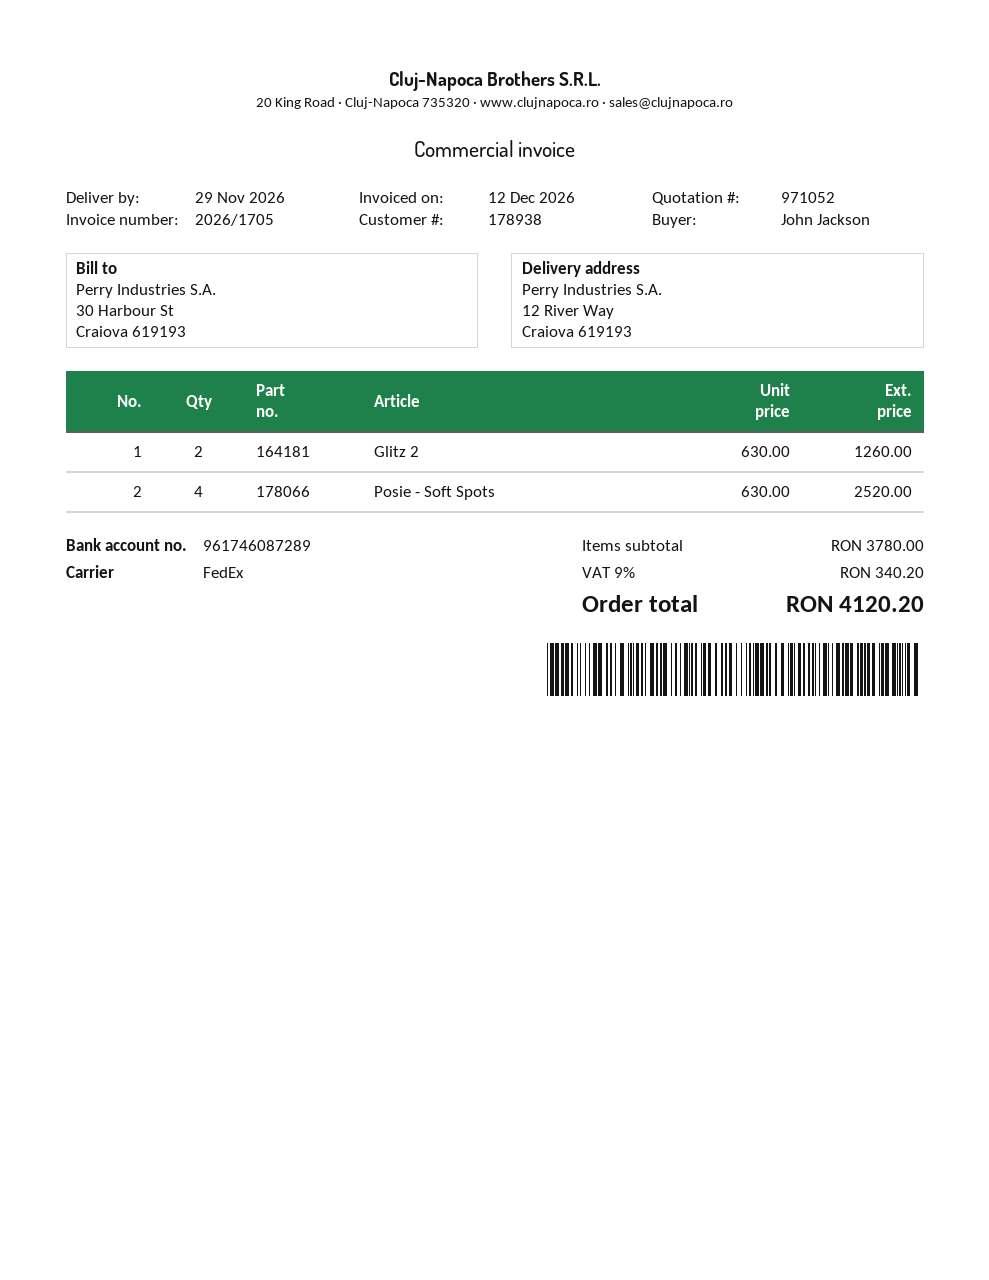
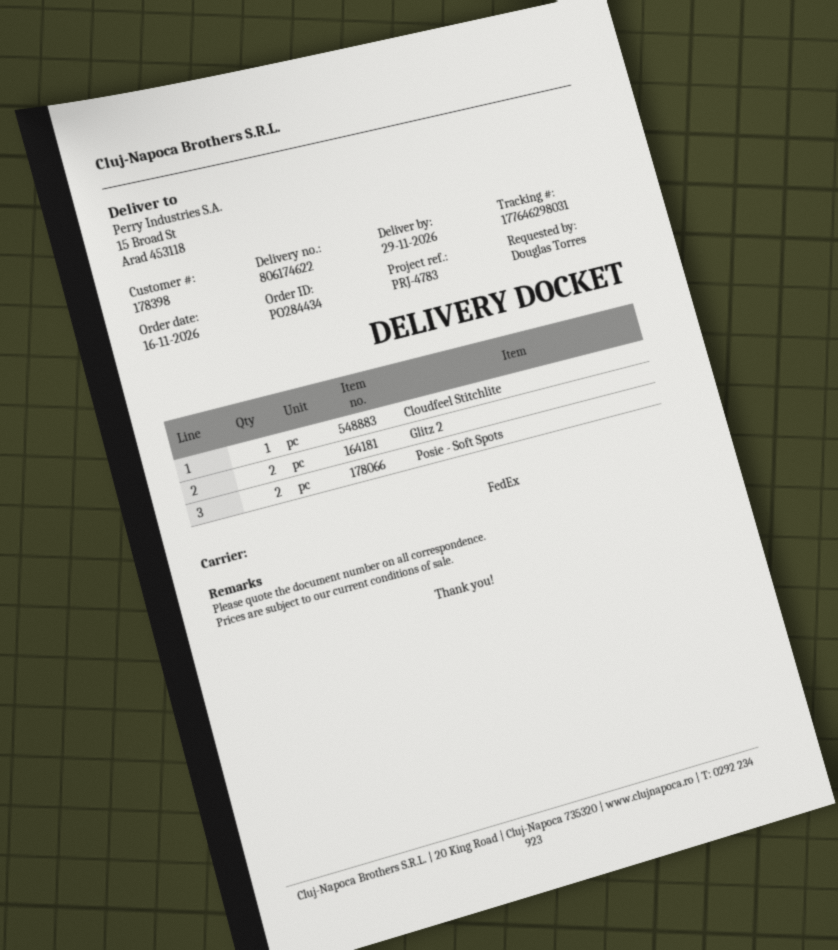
customer number: 178938 -> 178398
ordered by: John Jackson -> Douglas Torres
ship to: 12 River Way, Craiova 619193 -> 15 Broad St, Arad 453118
Posie - Soft Spots: 4 -> 2
Cloudfeel Stitchlite: none -> 1

